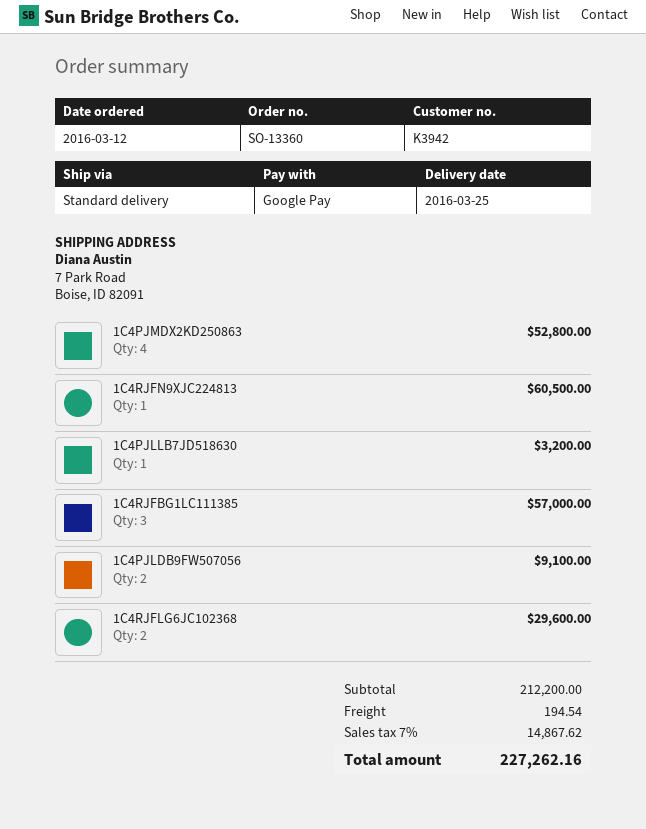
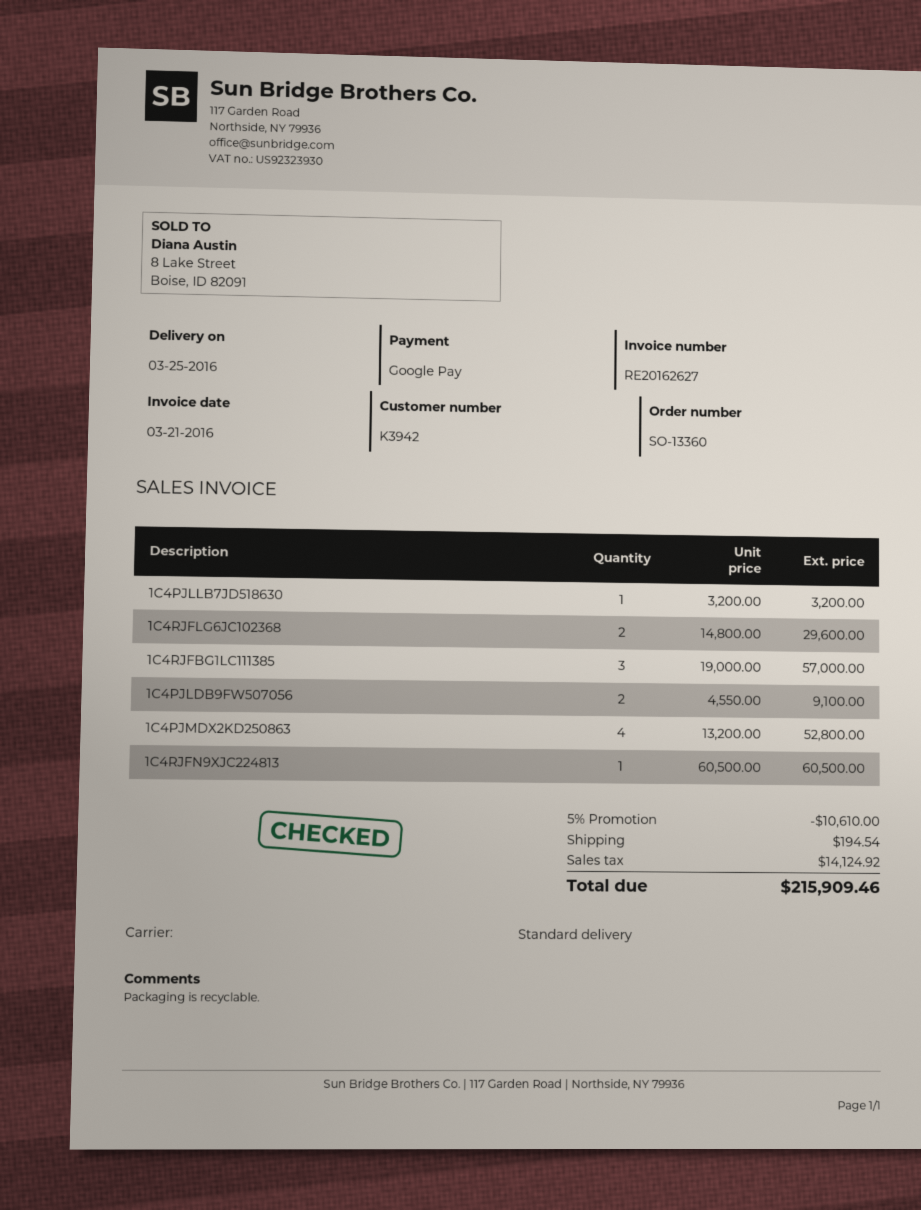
discount: none -> 5% = 10610.00
tax: 14867.62 -> 14124.92
total: 227262.16 -> 215909.46

